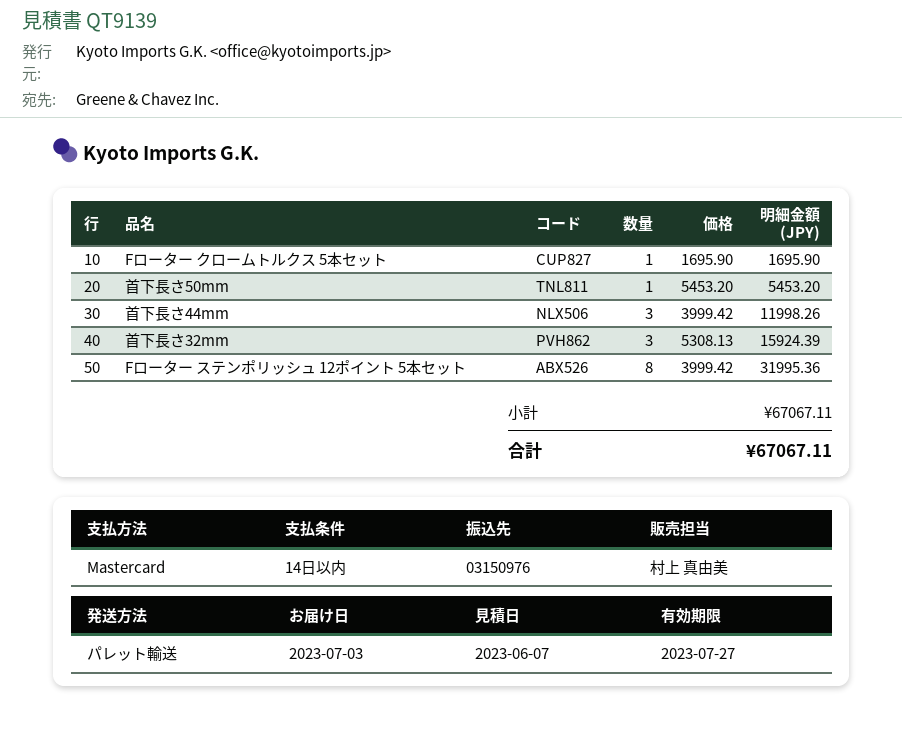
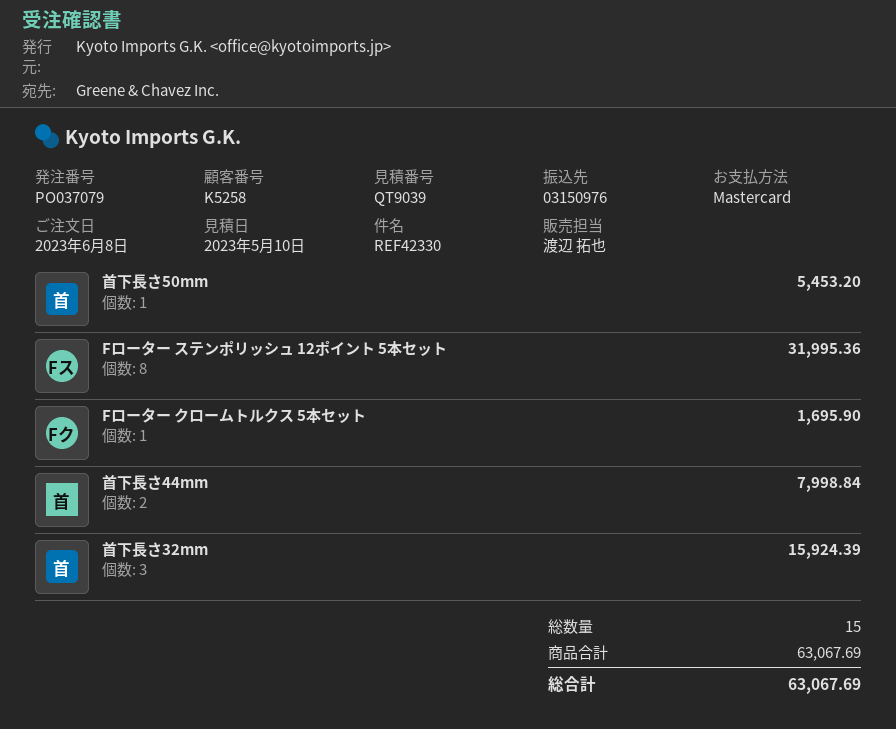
quote number: QT9139 -> QT9039
quote date: 2023-06-07 -> 2023-05-10
sales rep: 村上 真由美 -> 渡辺 拓也
首下長さ44mm: 3 for 11998.26 -> 2 for 7998.84
subtotal: 67067.11 -> 63067.69
total: 67067.11 -> 63067.69

